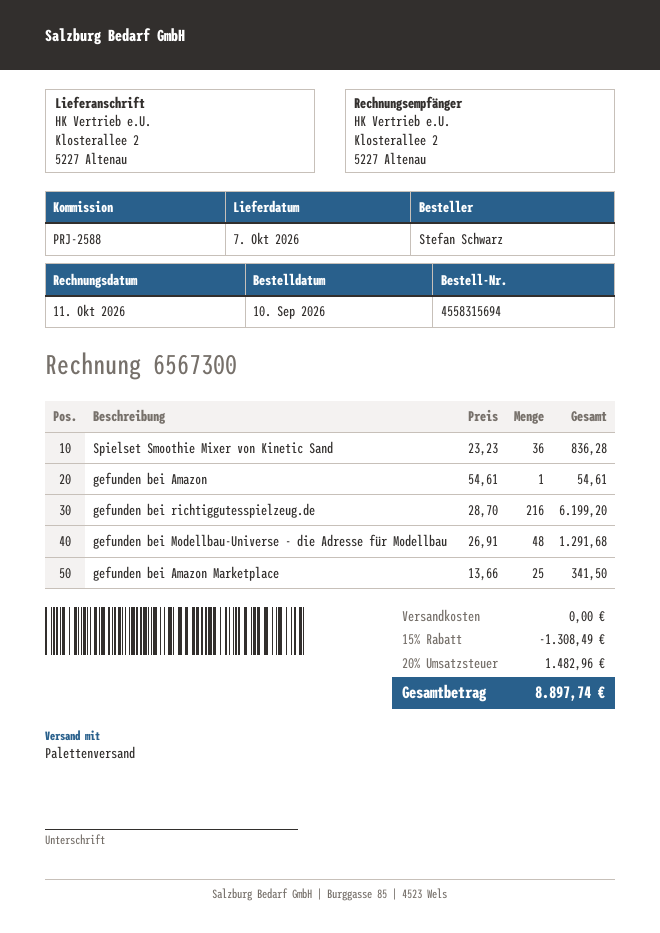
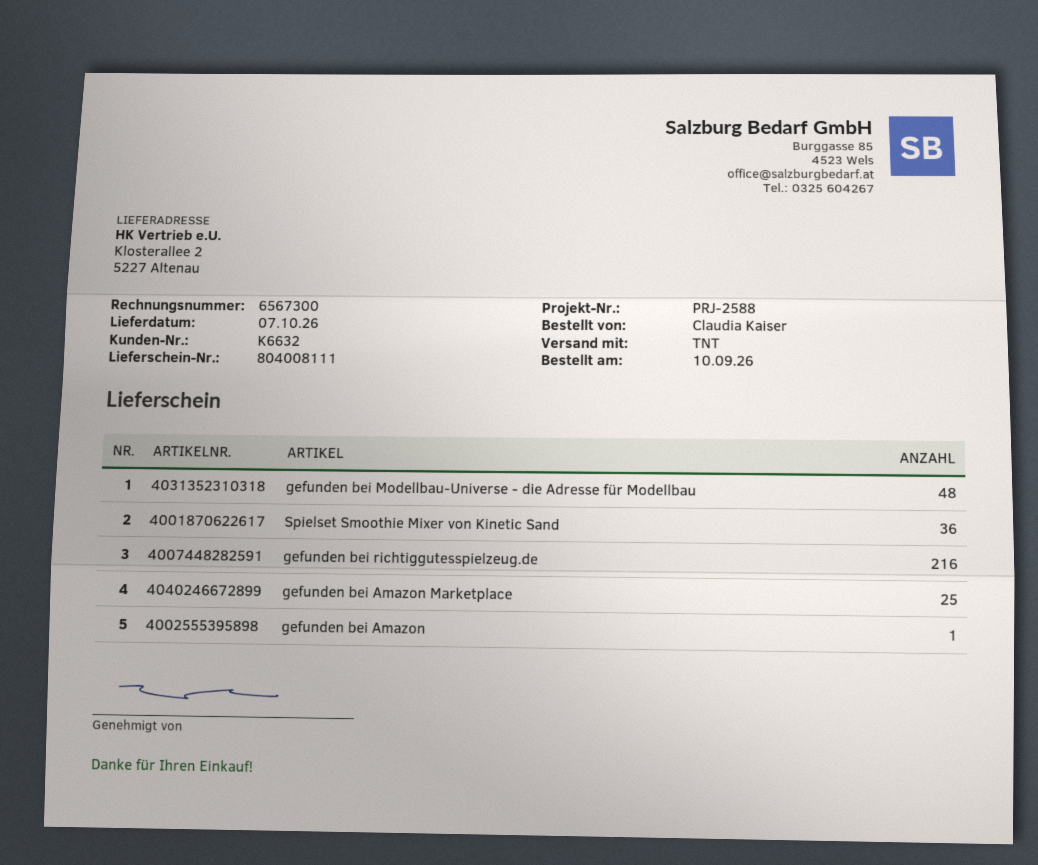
ordered by: Stefan Schwarz -> Claudia Kaiser
shipping method: pallet freight -> TNT

